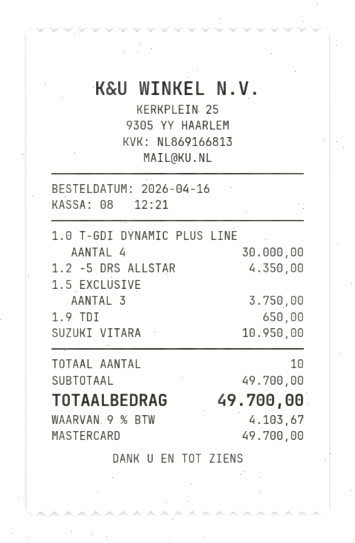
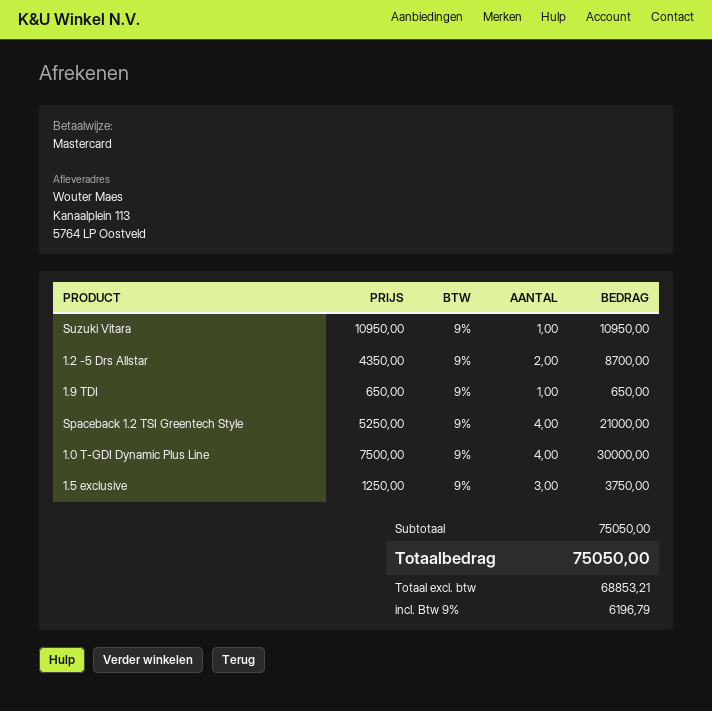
1.2 -5 DRS ALLSTAR: 1 for 4350.00 -> 2 for 8700.00
Spaceback 1.2 TSI Greentech Style: none -> 4 for 21000.00
subtotal: 49700.00 -> 75050.00
tax: 9% = 4103.67 -> 9% = 6196.79
total: 49700.00 -> 75050.00

